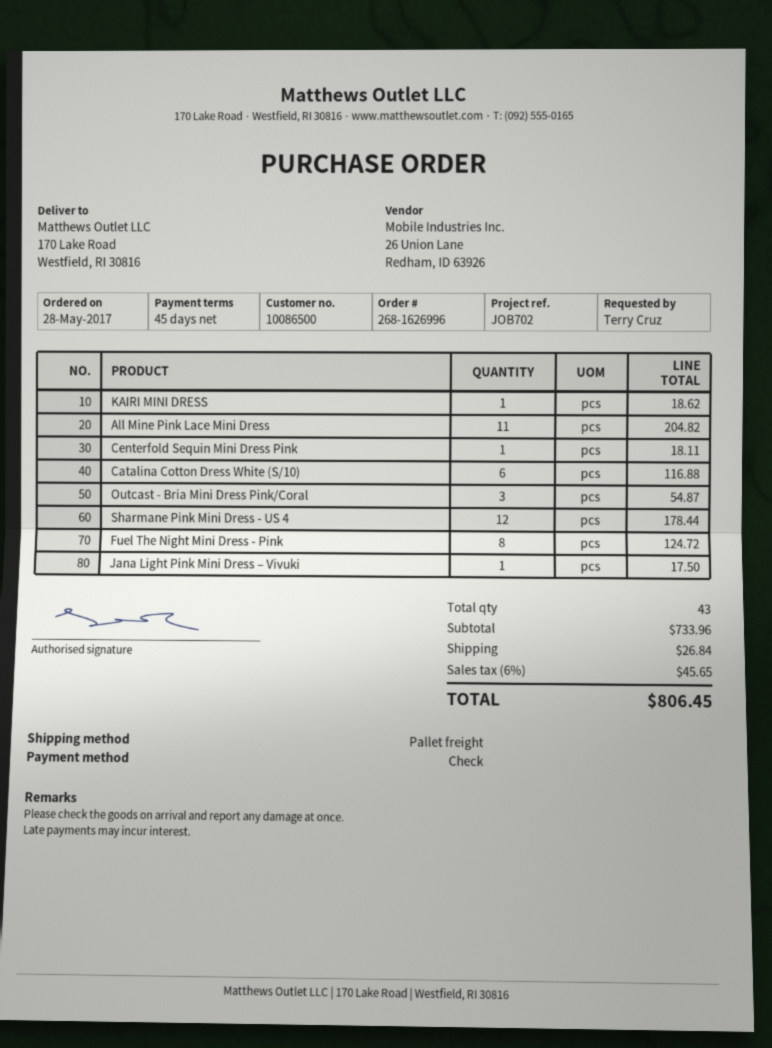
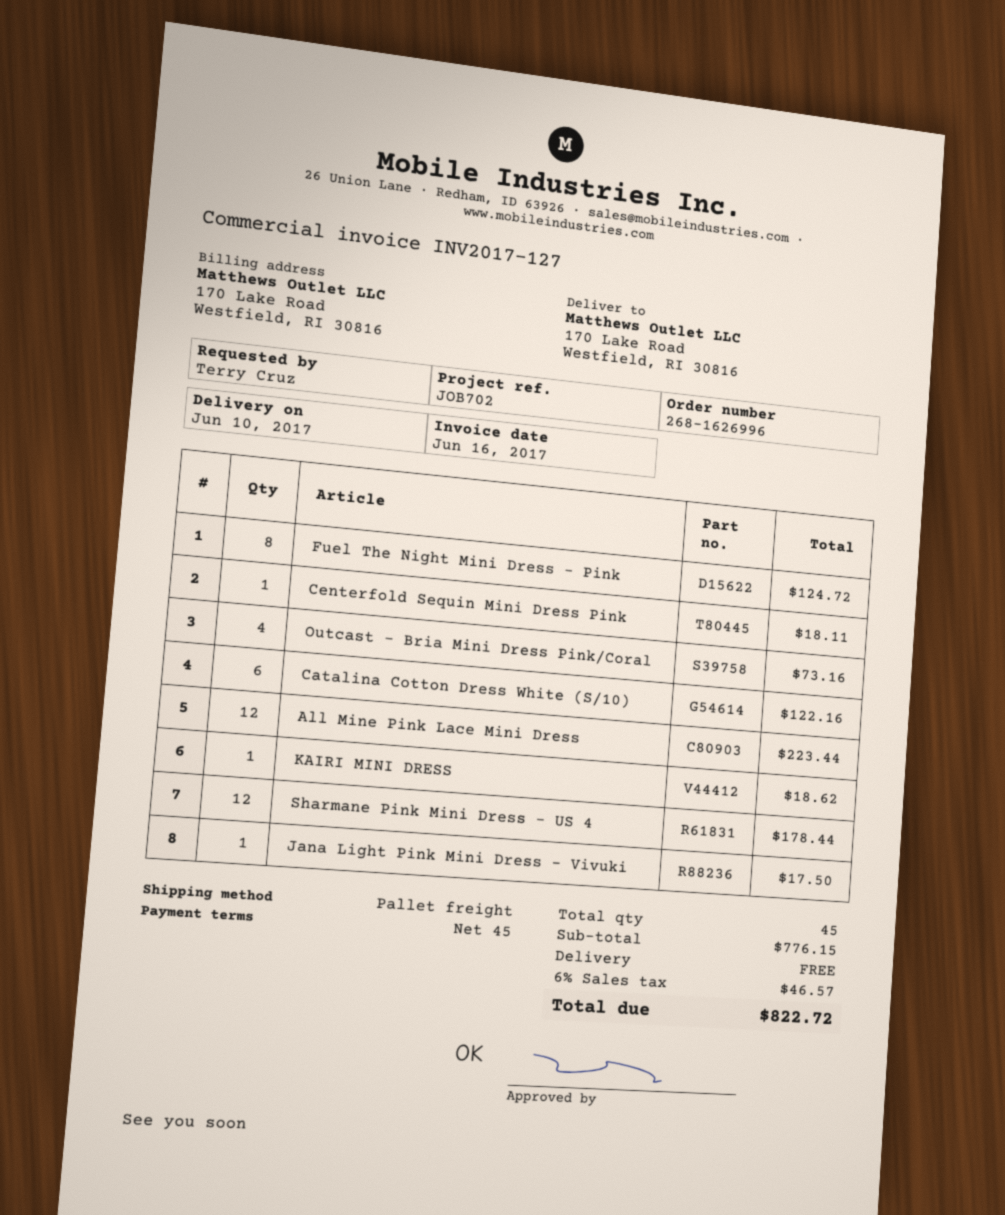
All Mine Pink Lace Mini Dress: 11 for 204.82 -> 12 for 223.44
Catalina Cotton Dress White (S/10): 6 for 116.88 -> 6 for 122.16
Outcast - Bria Mini Dress Pink/Coral: 3 for 54.87 -> 4 for 73.16
total quantity: 43 -> 45
subtotal: 733.96 -> 776.15
shipping: 26.84 -> 0.00
tax: 6% = 45.65 -> 6% = 46.57
total: 806.45 -> 822.72

